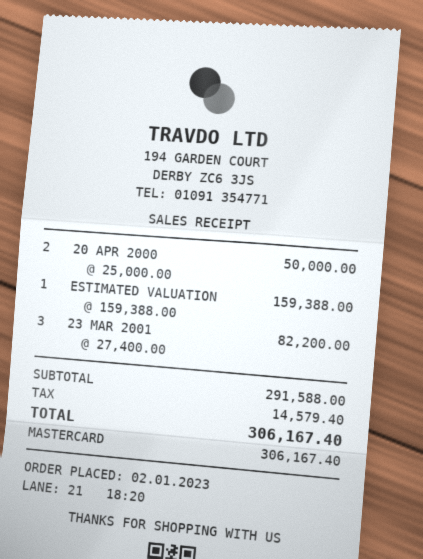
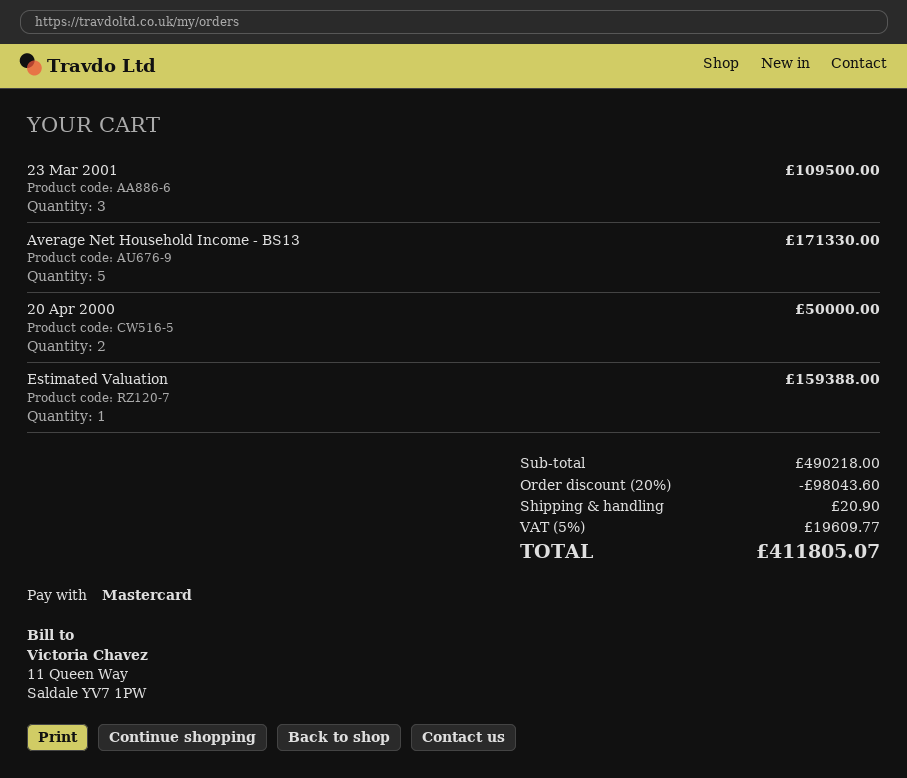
23 MAR 2001: 3 for 82200.00 -> 3 for 109500.00
Average Net Household Income - BS13: none -> 5 for 171330.00
subtotal: 291588.00 -> 490218.00
discount: none -> 20% = 98043.60
shipping: none -> 20.90
tax: 14579.40 -> 19609.77
total: 306167.40 -> 411805.07

